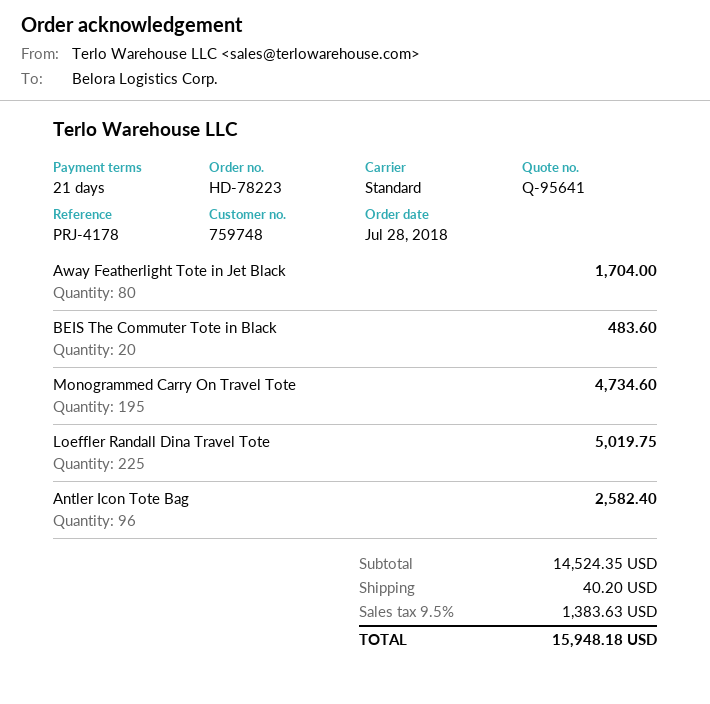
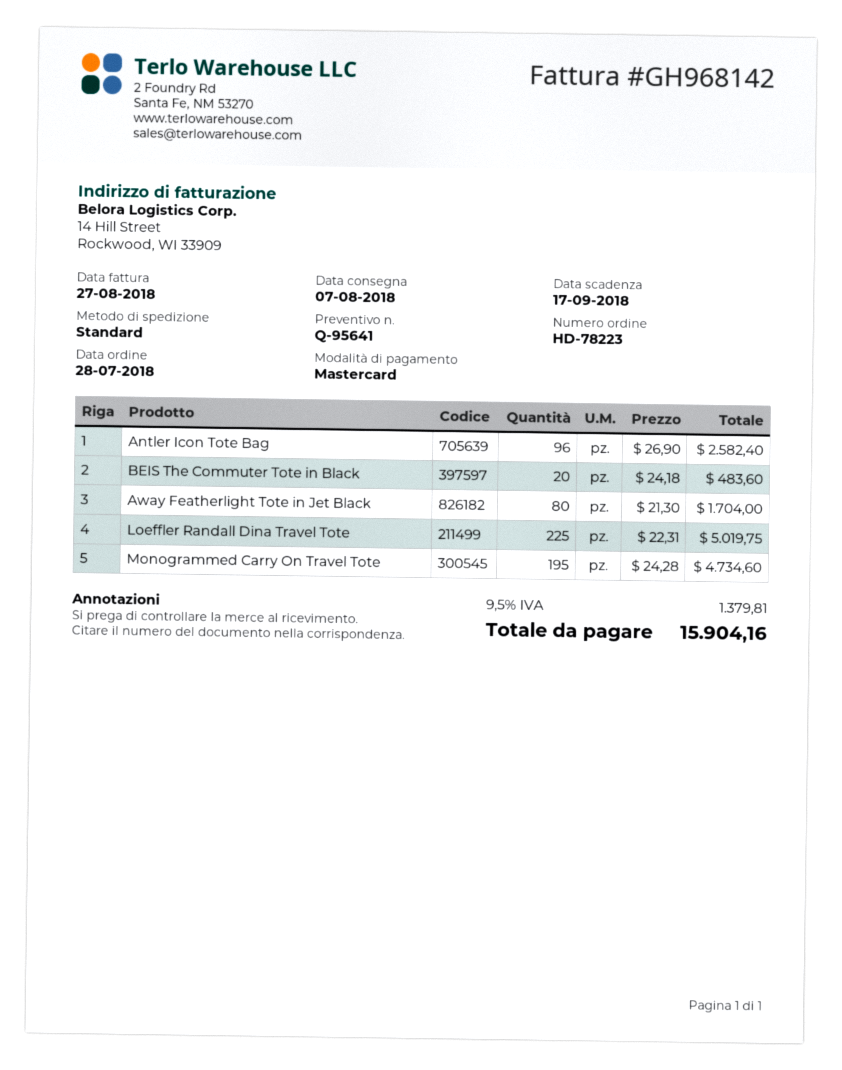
shipping: 40.20 -> none
tax: 9.5% = 1383.63 -> 9.5% = 1379.81
total: 15948.18 -> 15904.16

